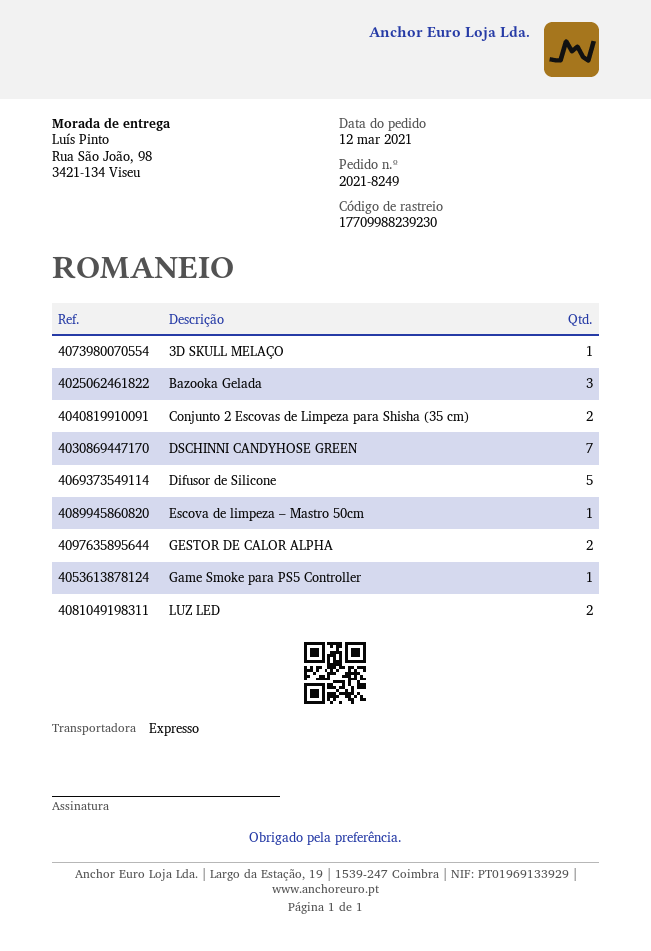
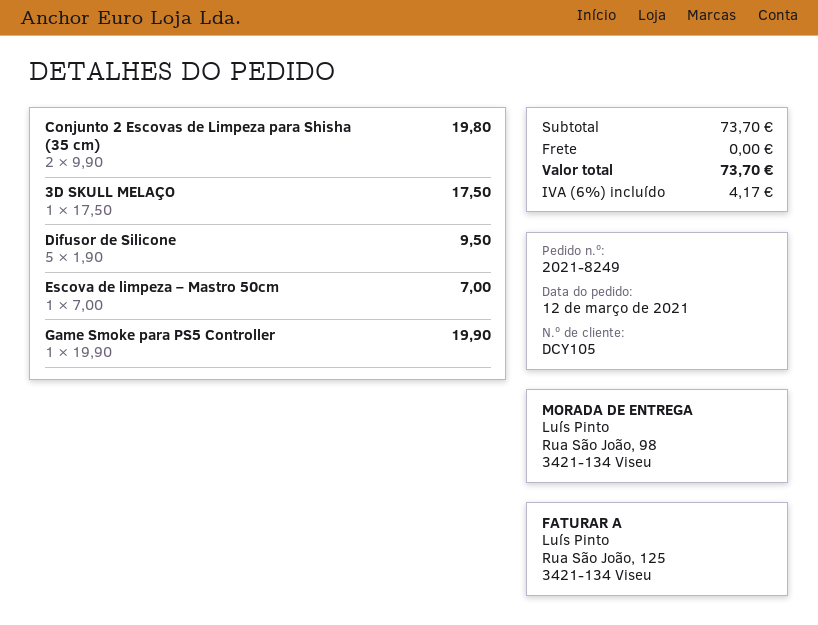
Bazooka Gelada: 3 -> none
DSCHINNI CANDYHOSE GREEN: 7 -> none
GESTOR DE CALOR ALPHA: 2 -> none
LUZ LED: 2 -> none

